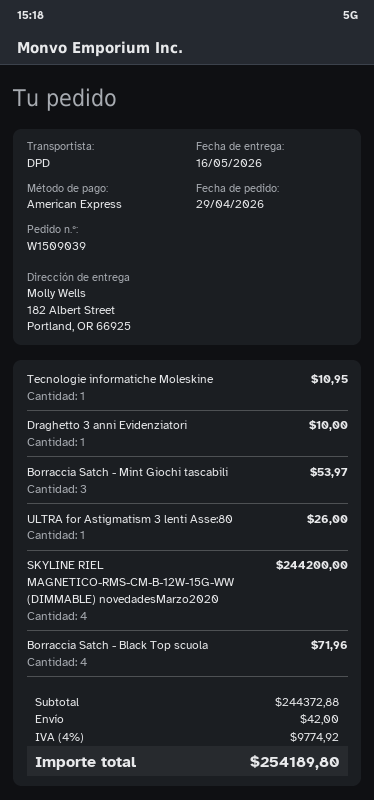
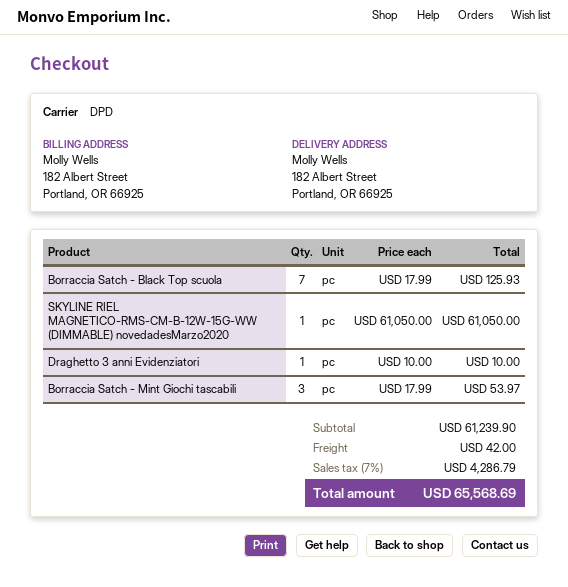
Tecnologie informatiche Moleskine: 1 for 10.95 -> none
ULTRA for Astigmatism 3 lenti Asse:80: 1 for 26.00 -> none
SKYLINE RIEL MAGNETICO-RMS-CM-B-12W-15G-WW (DIMMABLE) novedadesMarzo2020: 4 for 244200.00 -> 1 for 61050.00
Borraccia Satch - Black Top scuola: 4 for 71.96 -> 7 for 125.93
subtotal: 244372.88 -> 61239.90
tax: 4% = 9774.92 -> 7% = 4286.79
total: 254189.80 -> 65568.69

